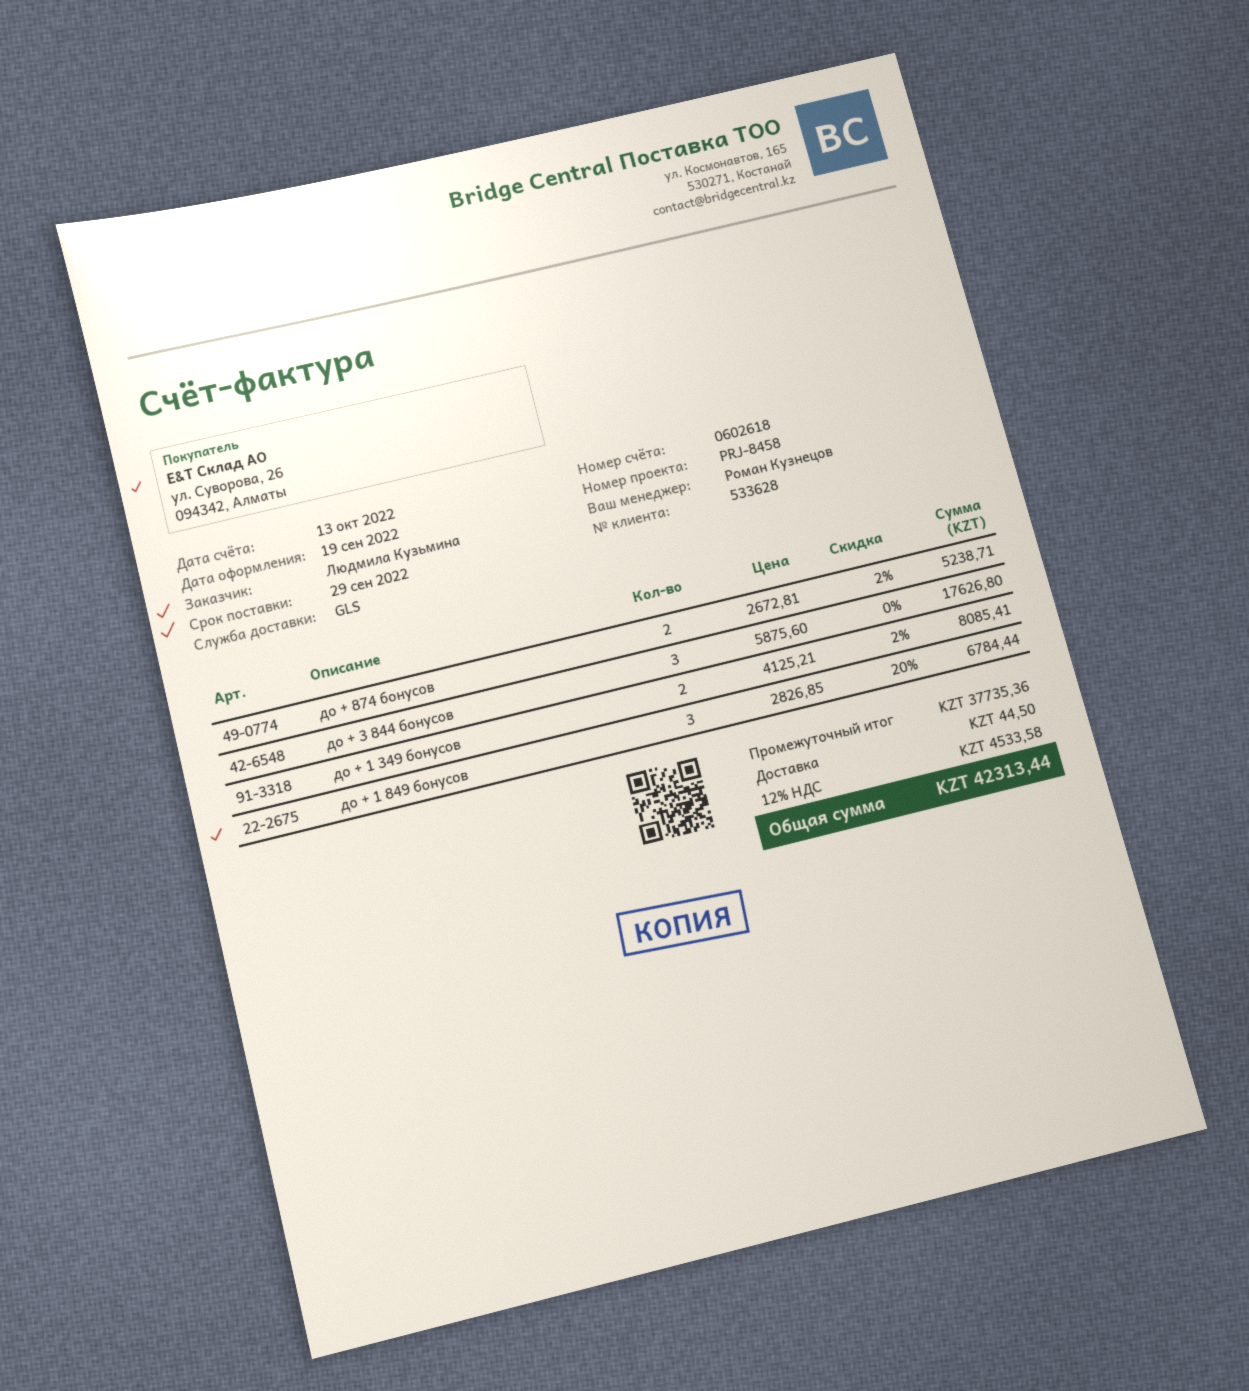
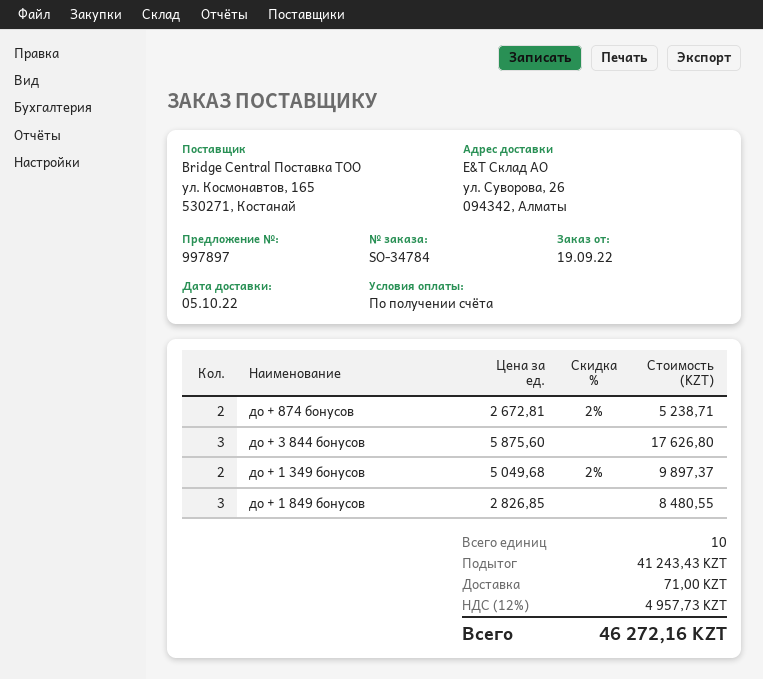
delivery date: 2022-09-29 -> 2022-10-05
до + 1 349 бонусов: 2 x 4125.21 - 2% = 8085.41 -> 2 x 5049.68 - 2% = 9897.37
до + 1 849 бонусов: 3 x 2826.85 - 20% = 6784.44 -> 3 x 2826.85 = 8480.55
subtotal: 37735.36 -> 41243.43
shipping: 44.50 -> 71.00
tax: 12% = 4533.58 -> 12% = 4957.73
total: 42313.44 -> 46272.16

